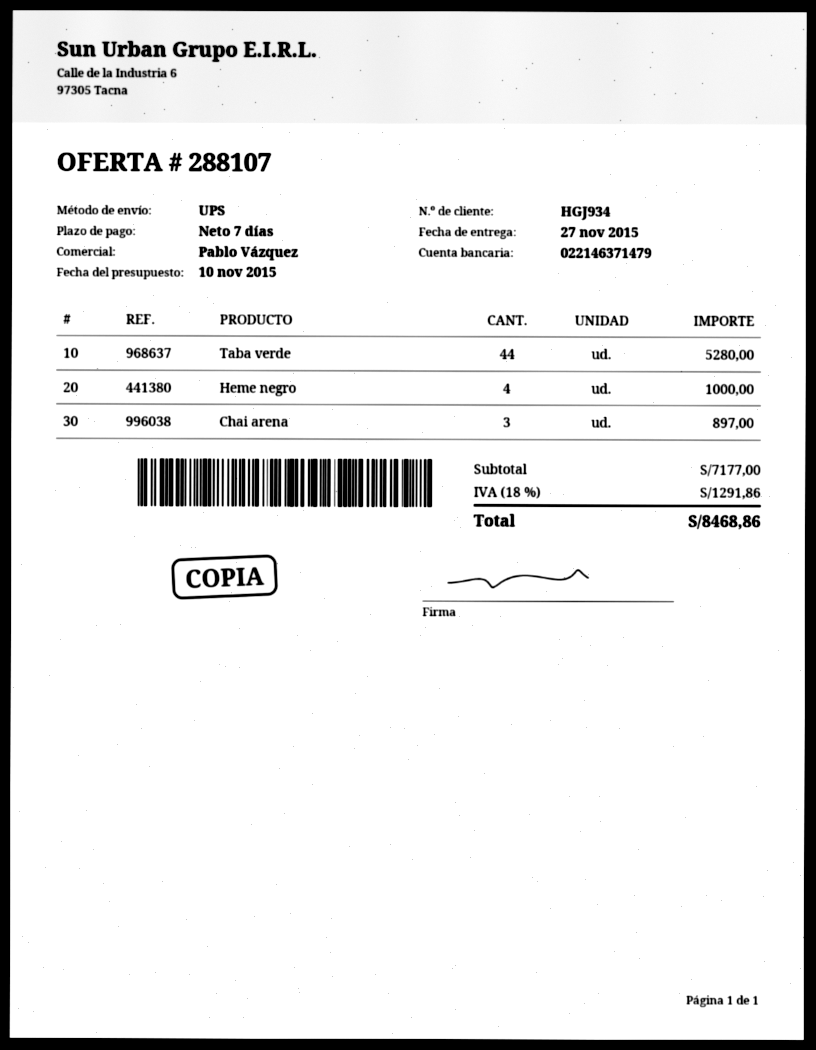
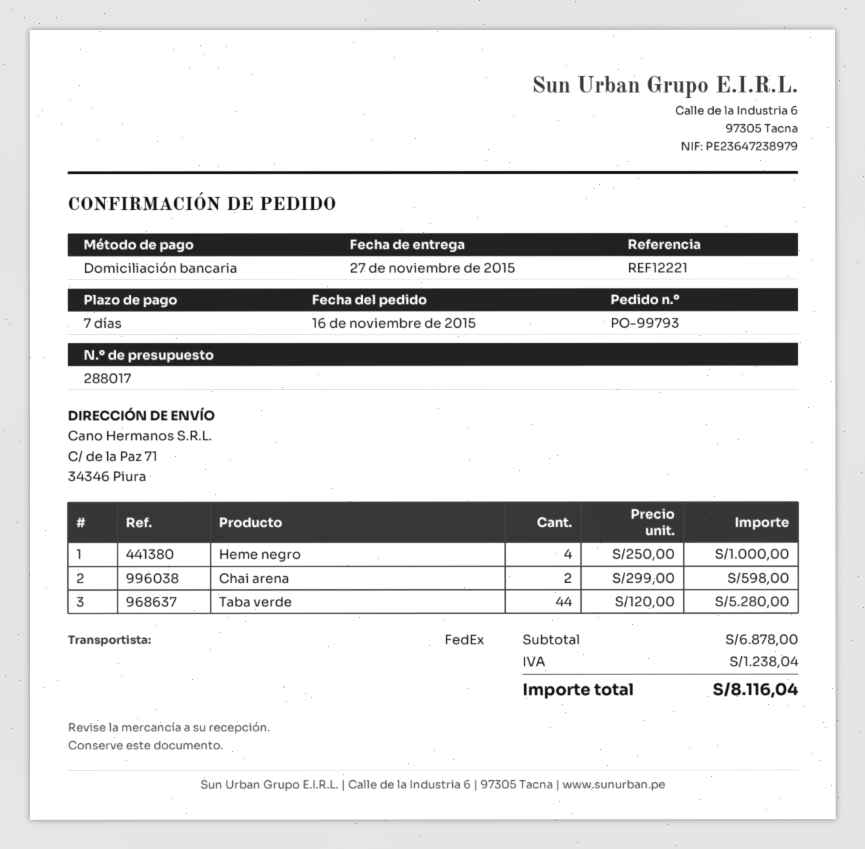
quote number: 288107 -> 288017
shipping method: UPS -> FedEx
Chai arena: 3 for 897.00 -> 2 for 598.00
subtotal: 7177.00 -> 6878.00
tax: 1291.86 -> 1238.04
total: 8468.86 -> 8116.04

